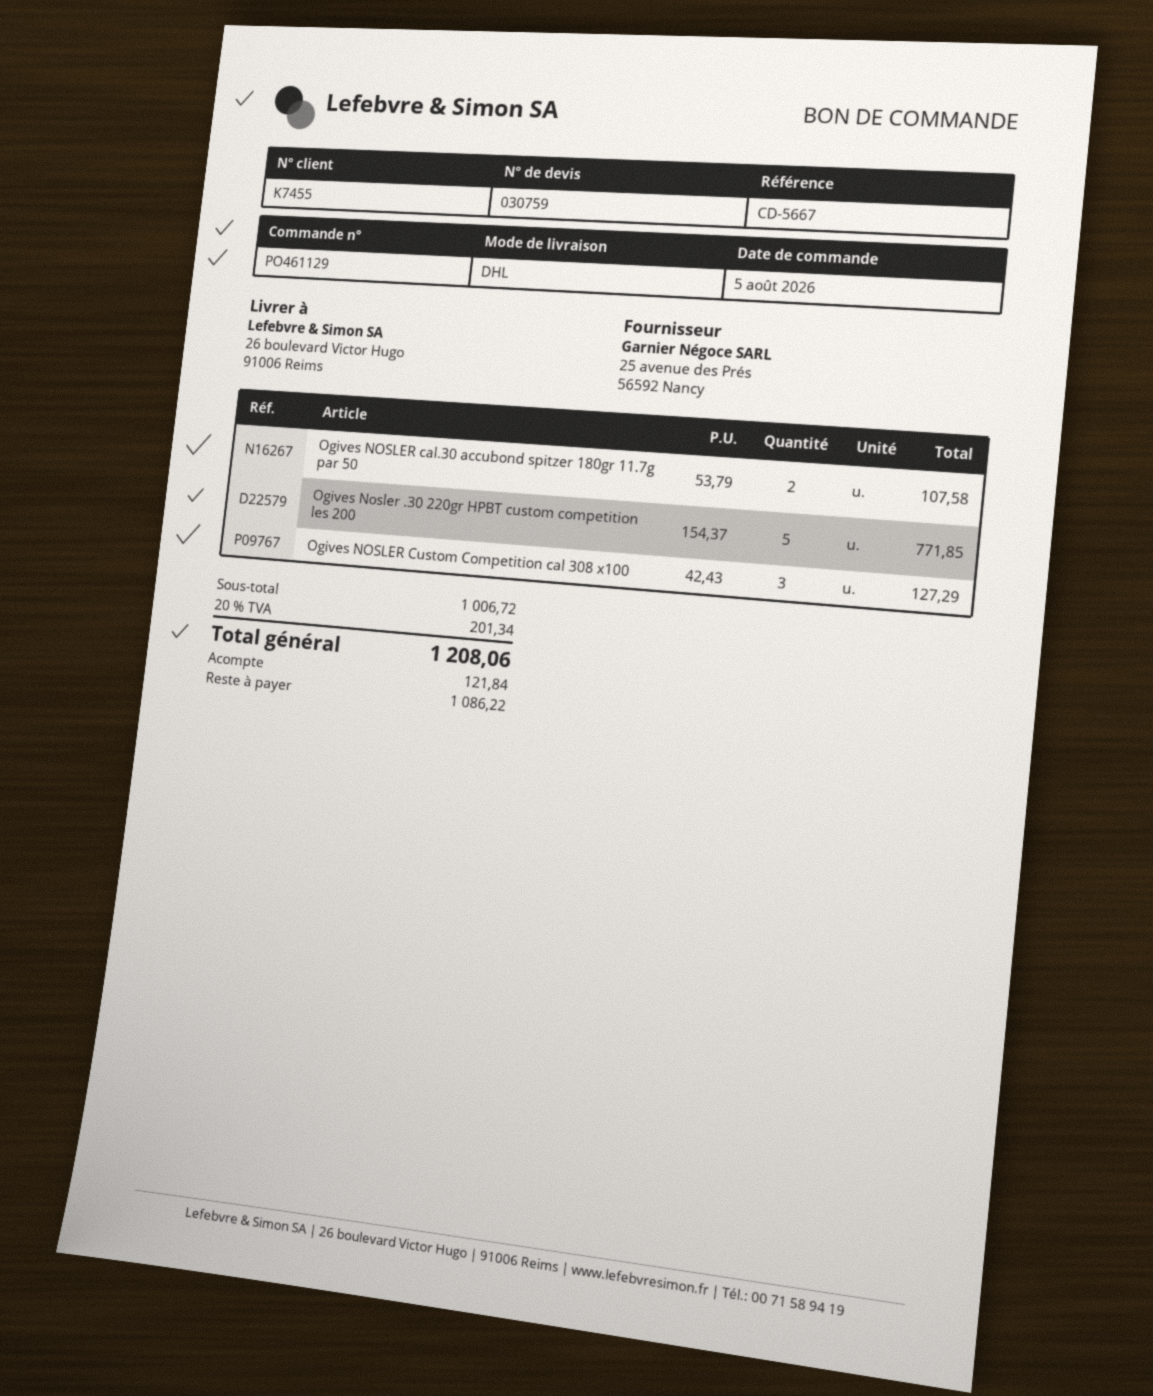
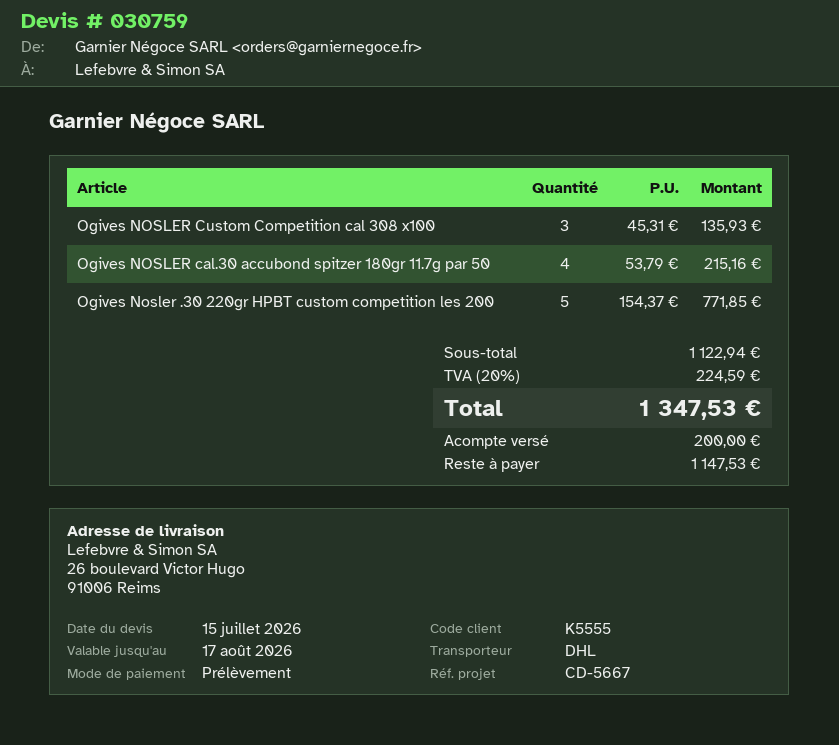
customer number: K7455 -> K5555
Ogives NOSLER cal.30 accubond spitzer 180gr 11.7g par 50: 2 x 53.79 = 107.58 -> 4 x 53.79 = 215.16
Ogives NOSLER Custom Competition cal 308 x100: 3 x 42.43 = 127.29 -> 3 x 45.31 = 135.93
subtotal: 1006.72 -> 1122.94
tax: 20% = 201.34 -> 20% = 224.59
total: 1208.06 -> 1347.53
deposit: 121.84 -> 200.00
balance: 1086.22 -> 1147.53

